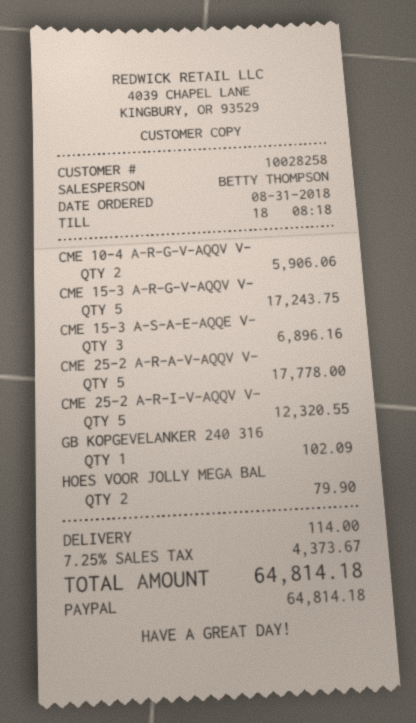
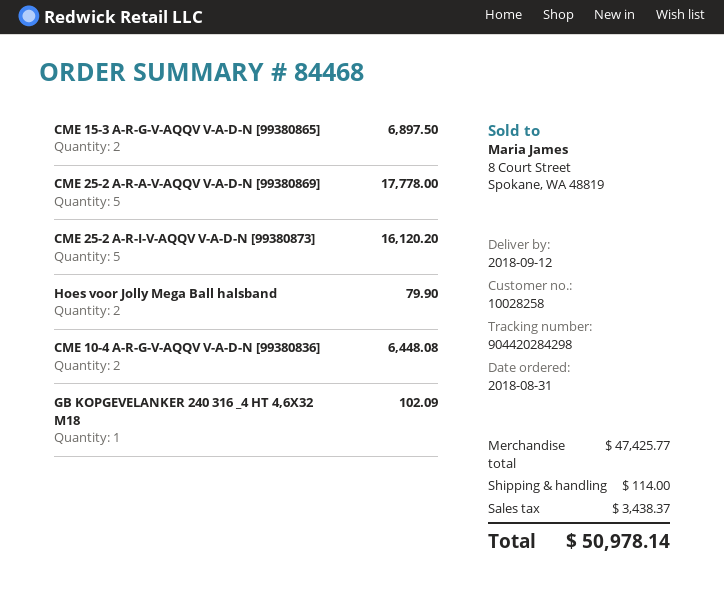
CME 10-4 A-R-G-V-AQQV V-: 2 for 5906.06 -> 2 for 6448.08
CME 15-3 A-R-G-V-AQQV V-: 5 for 17243.75 -> 2 for 6897.50
CME 15-3 A-S-A-E-AQQE V-: 3 for 6896.16 -> none
CME 25-2 A-R-I-V-AQQV V-: 5 for 12320.55 -> 5 for 16120.20
tax: 4373.67 -> 3438.37
total: 64814.18 -> 50978.14

